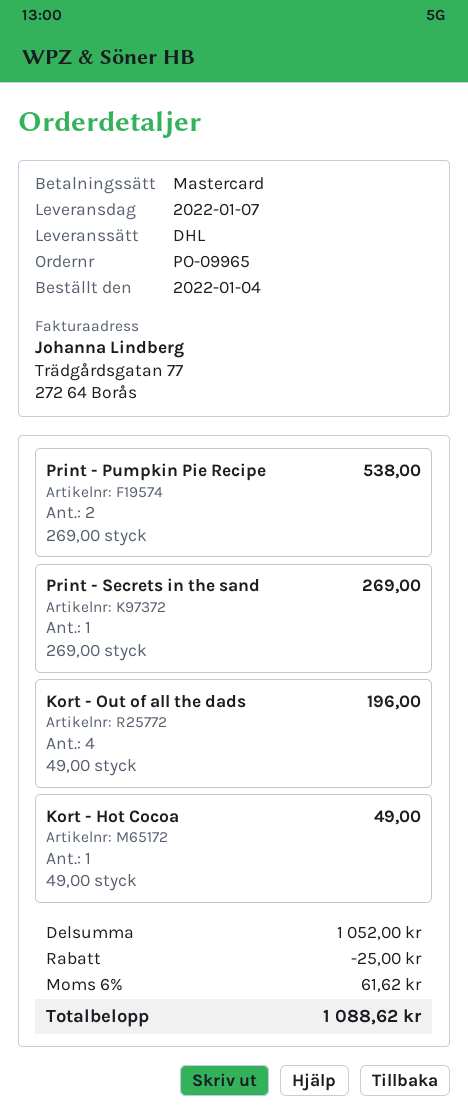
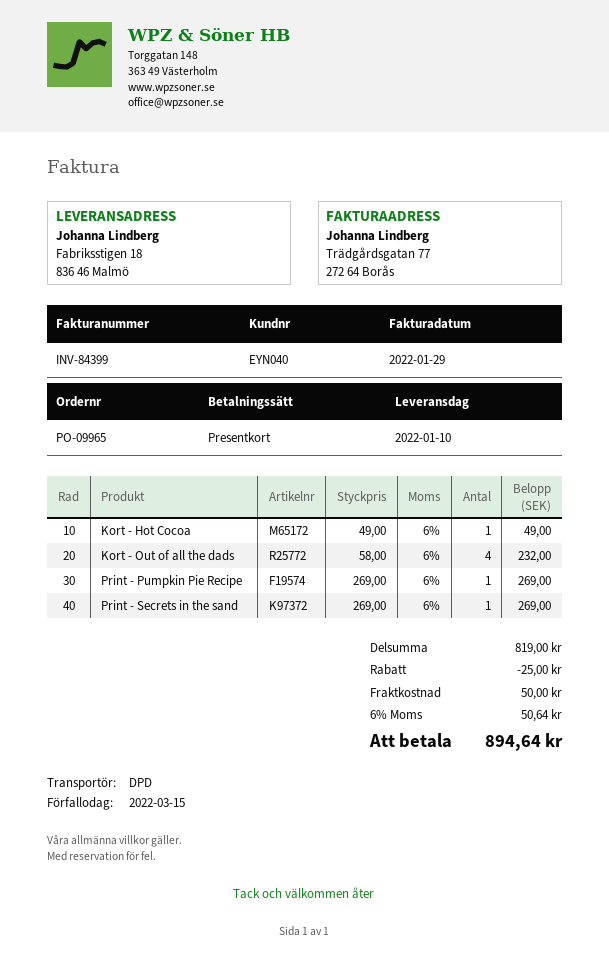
delivery date: 2022-01-07 -> 2022-01-10
payment method: Mastercard -> gift card
shipping method: DHL -> DPD
Print - Pumpkin Pie Recipe: 2 x 269.00 = 538.00 -> 1 x 269.00 = 269.00
Kort - Out of all the dads: 4 x 49.00 = 196.00 -> 4 x 58.00 = 232.00
subtotal: 1052.00 -> 819.00
shipping: none -> 50.00
tax: 6% = 61.62 -> 6% = 50.64
total: 1088.62 -> 894.64

